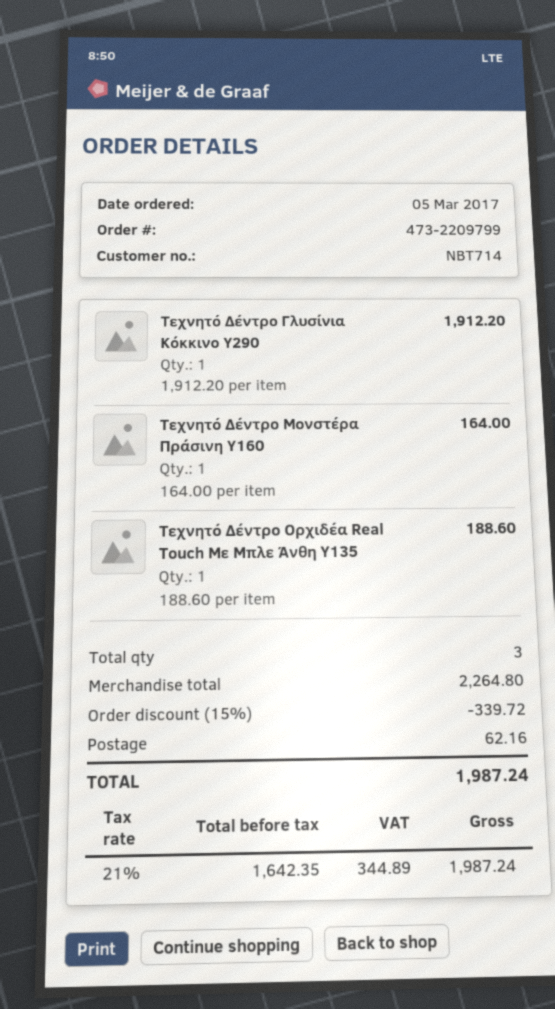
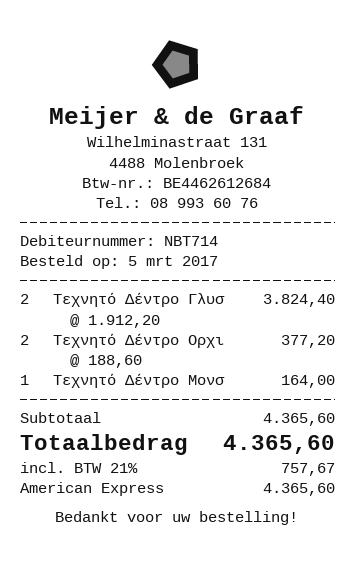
Τεχνητό Δέντρο Γλυσίνια Κόκκινο Υ290: 1 x 1912.20 = 1912.20 -> 2 x 1912.20 = 3824.40
Τεχνητό Δέντρο Ορχιδέα Real Touch Με Μπλε Άνθη Y135: 1 x 188.60 = 188.60 -> 2 x 188.60 = 377.20
subtotal: 2264.80 -> 4365.60
discount: 15% = 339.72 -> none
shipping: 62.16 -> none
tax: 21% = 344.89 -> 21% = 757.67
total: 1987.24 -> 4365.60

